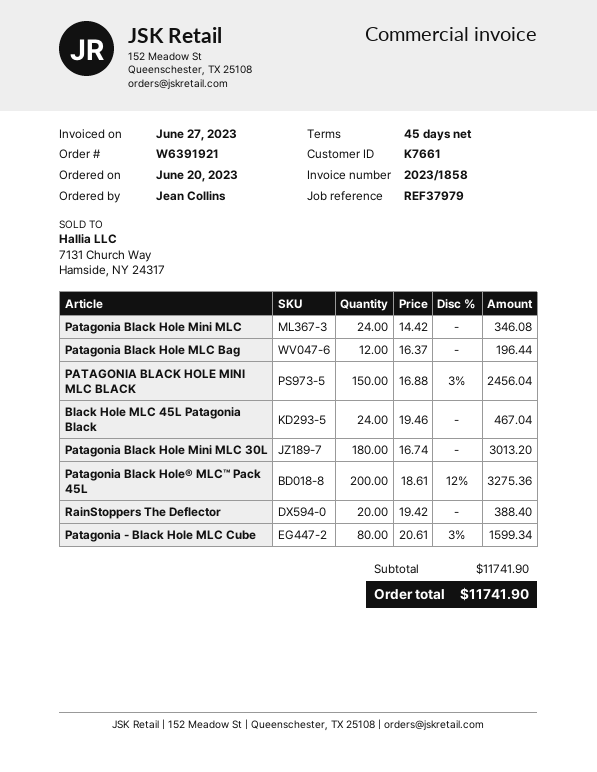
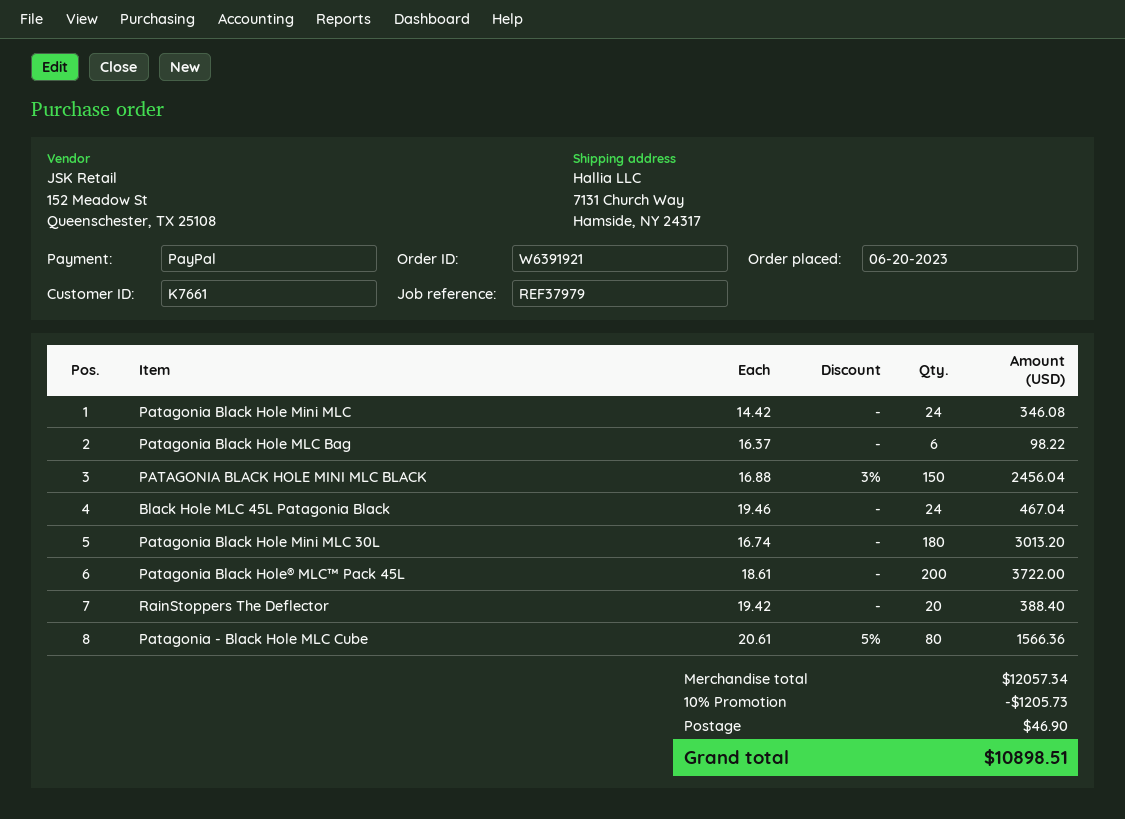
Patagonia Black Hole MLC Bag: 12 x 16.37 = 196.44 -> 6 x 16.37 = 98.22
Patagonia Black Hole® MLC™ Pack 45L: 200 x 18.61 - 12% = 3275.36 -> 200 x 18.61 = 3722.00
Patagonia - Black Hole MLC Cube: 80 x 20.61 - 3% = 1599.34 -> 80 x 20.61 - 5% = 1566.36
subtotal: 11741.90 -> 12057.34
discount: none -> 10% = 1205.73
shipping: none -> 46.90
total: 11741.90 -> 10898.51

